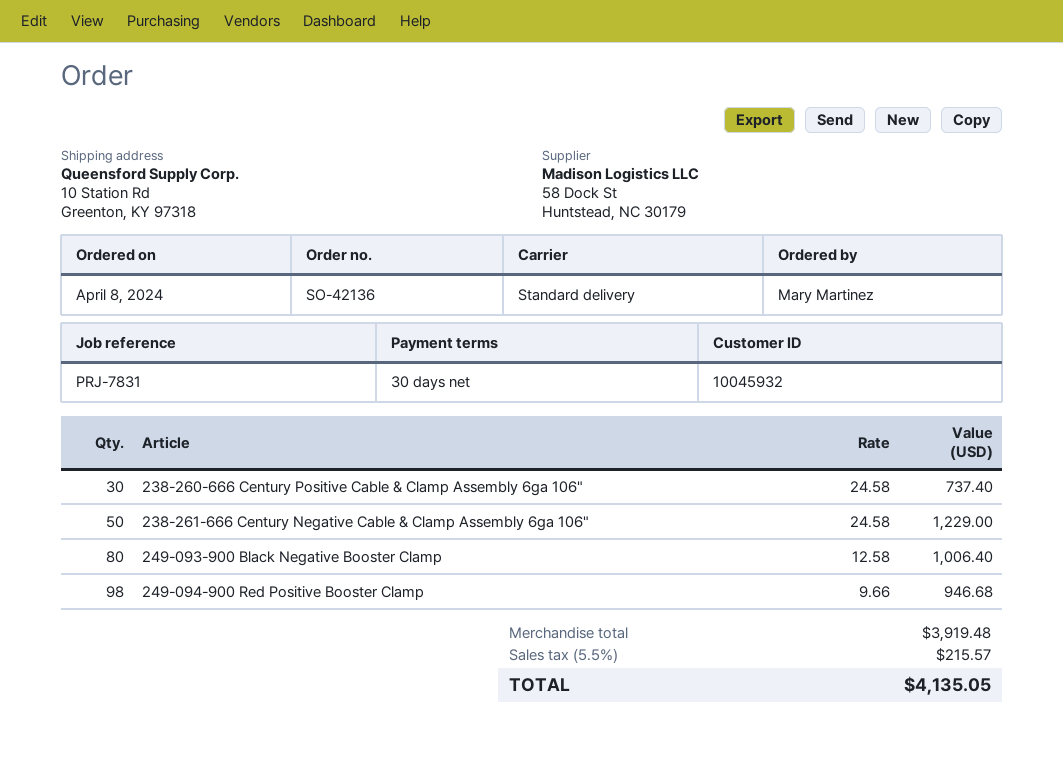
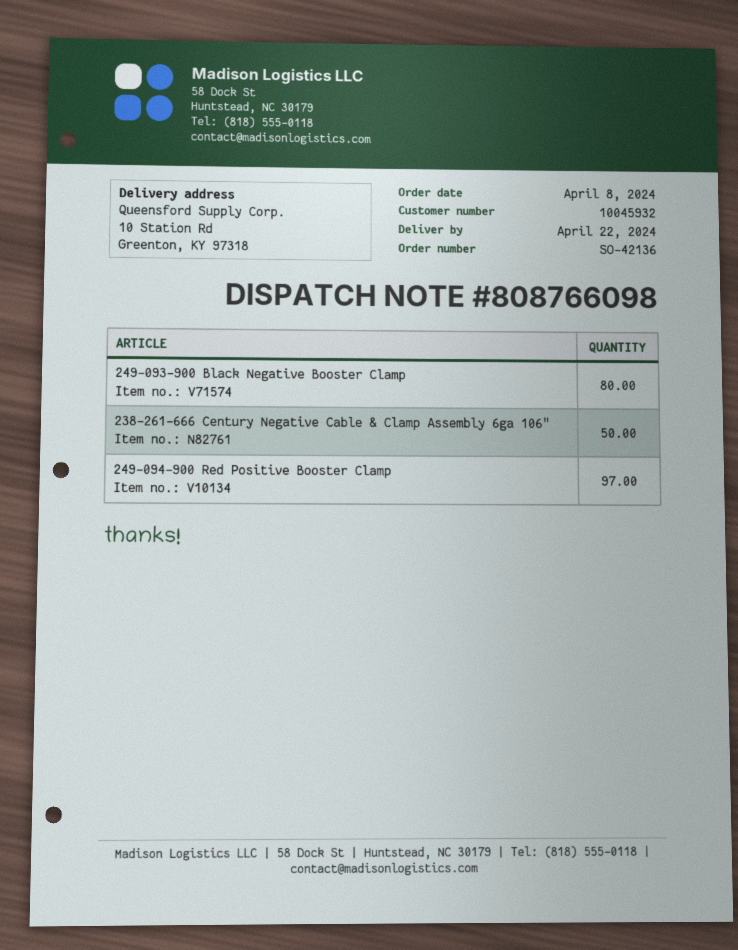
238-260-666 Century Positive Cable & Clamp Assembly 6ga 106": 30 -> none
249-094-900 Red Positive Booster Clamp: 98 -> 97

